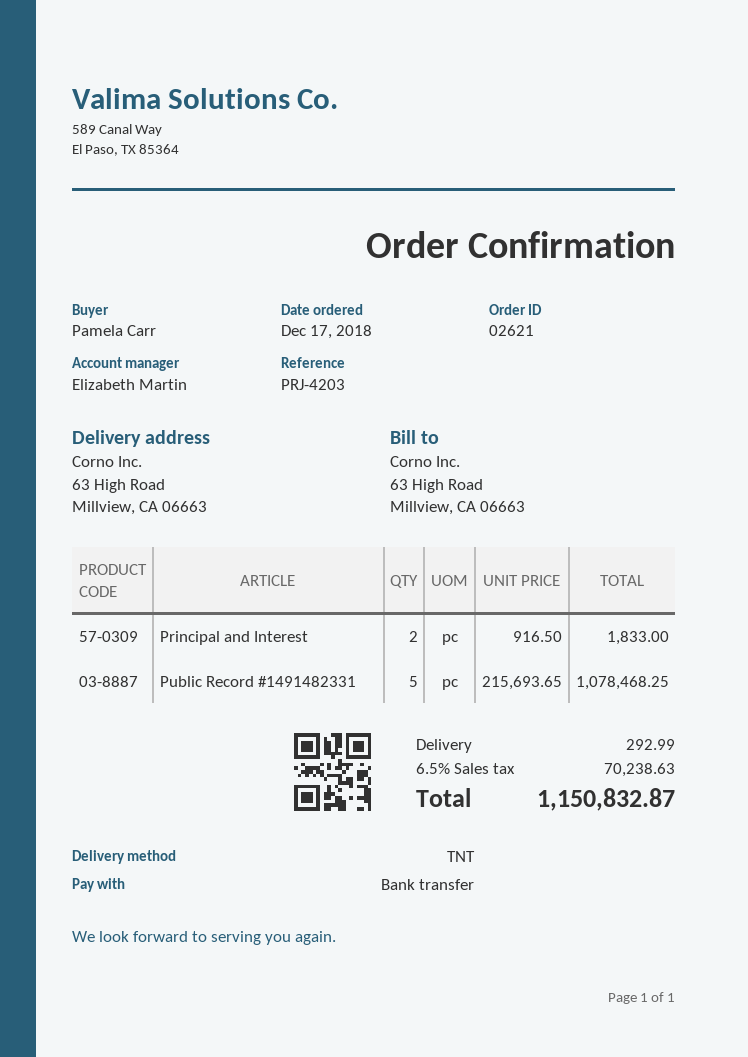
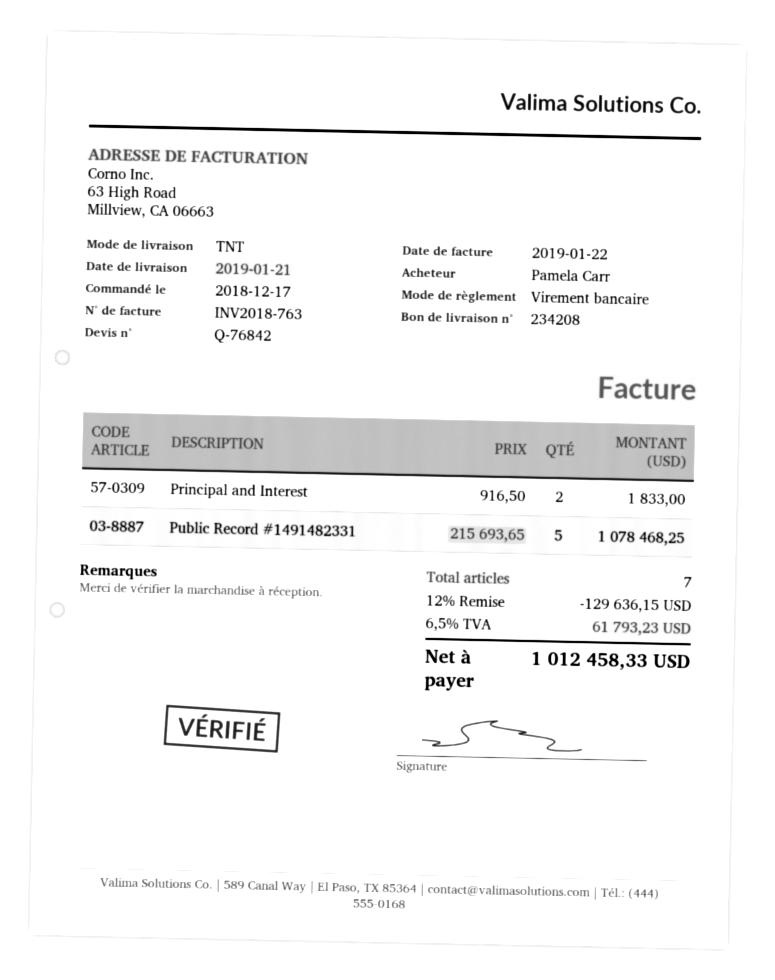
discount: none -> 12% = 129636.15
shipping: 292.99 -> none
tax: 6.5% = 70238.63 -> 6.5% = 61793.23
total: 1150832.87 -> 1012458.33

